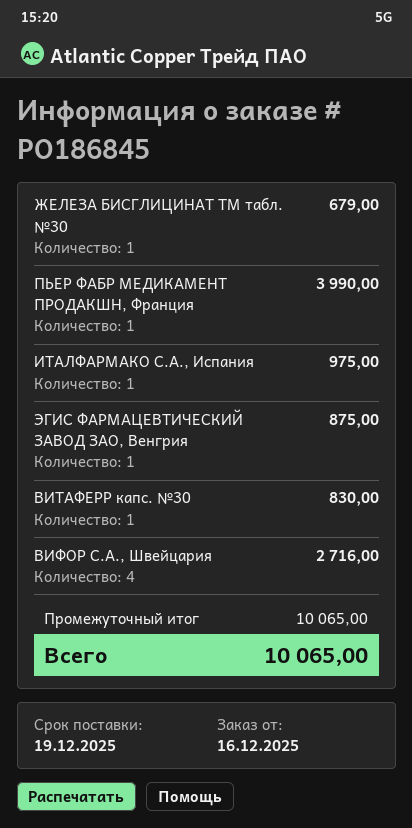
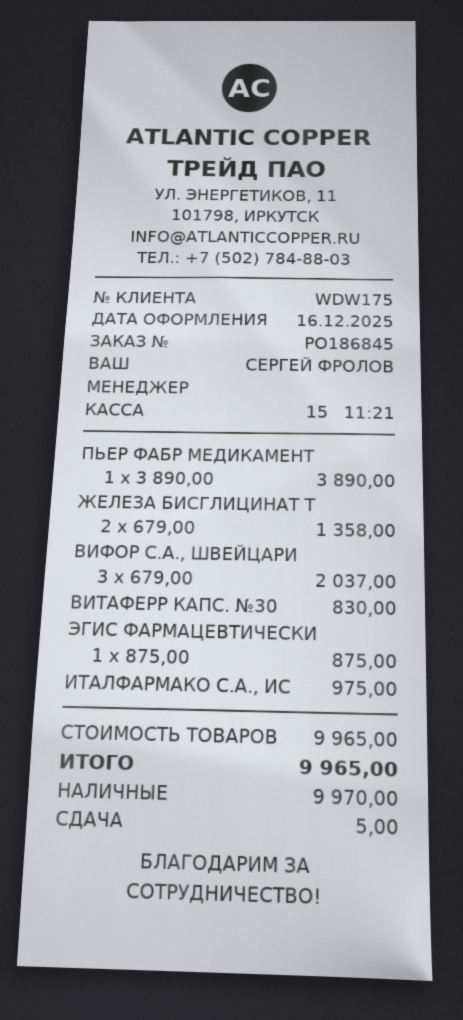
ЖЕЛЕЗА БИСГЛИЦИНАТ ТМ табл. №30: 1 for 679.00 -> 2 for 1358.00
ПЬЕР ФАБР МЕДИКАМЕНТ ПРОДАКШН, Франция: 1 for 3990.00 -> 1 for 3890.00
ВИФОР С.А., Швейцария: 4 for 2716.00 -> 3 for 2037.00
subtotal: 10065.00 -> 9965.00
total: 10065.00 -> 9965.00

